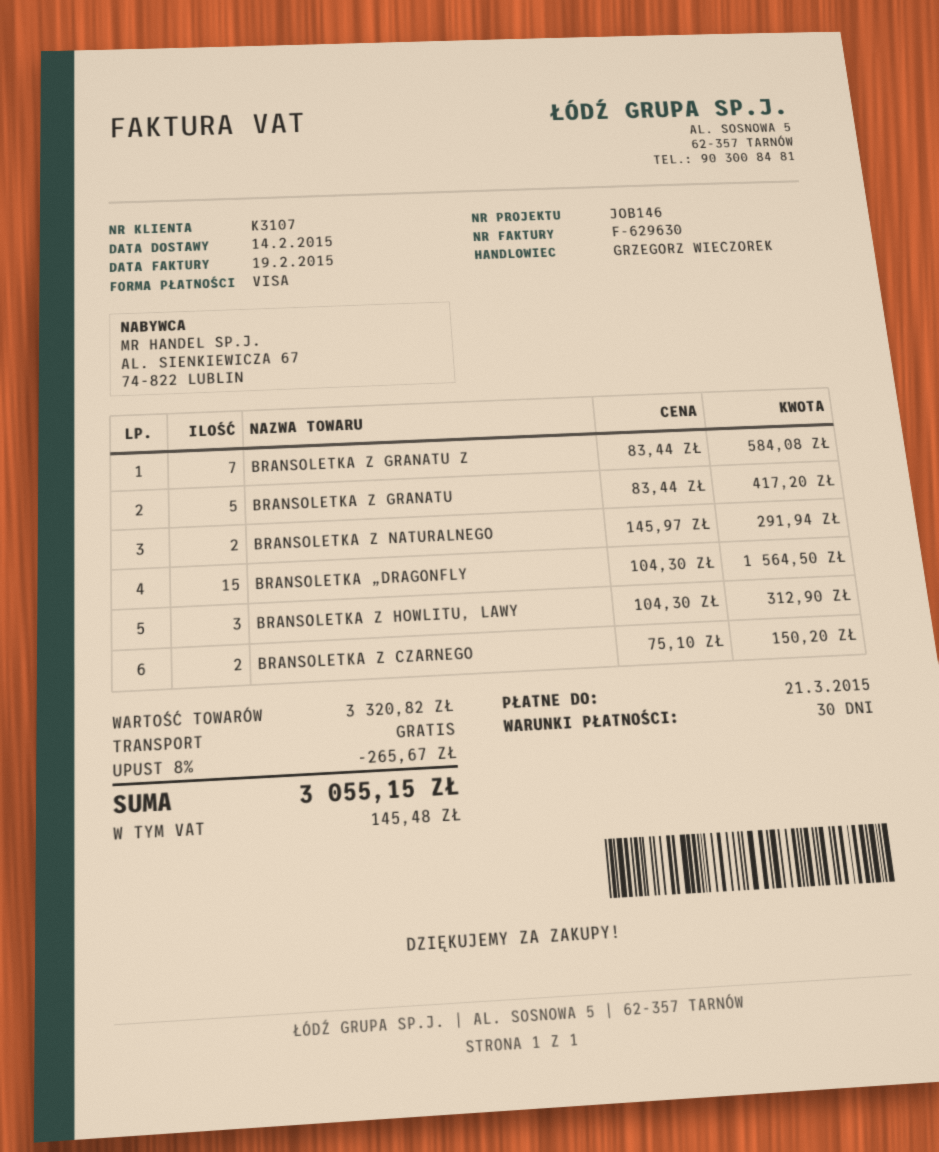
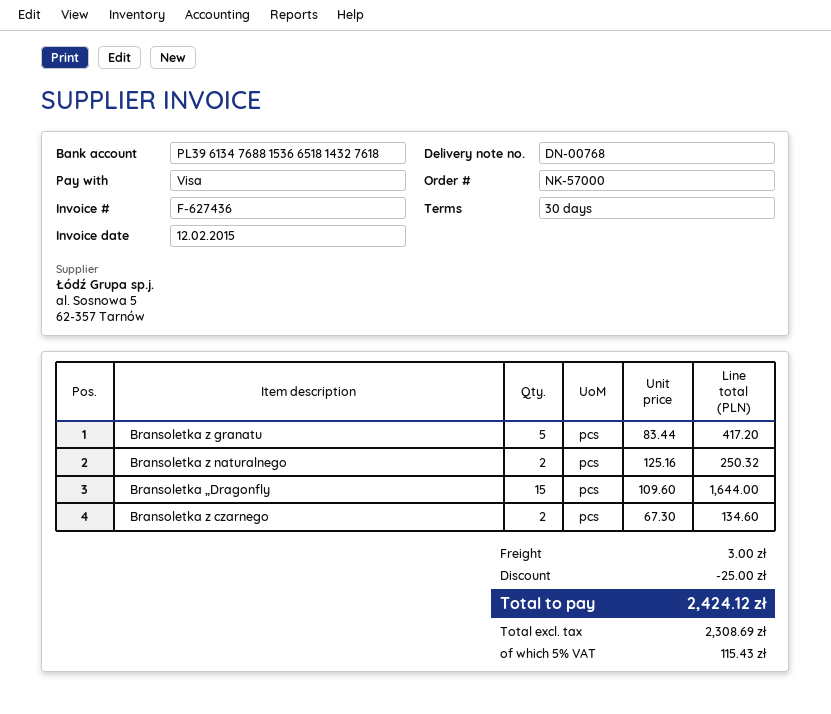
invoice number: F-629630 -> F-627436
invoice date: 2015-02-19 -> 2015-02-12
BRANSOLETKA Z GRANATU Z: 7 x 83.44 = 584.08 -> none
BRANSOLETKA Z NATURALNEGO: 2 x 145.97 = 291.94 -> 2 x 125.16 = 250.32
BRANSOLETKA „DRAGONFLY: 15 x 104.30 = 1564.50 -> 15 x 109.60 = 1644.00
BRANSOLETKA Z HOWLITU, LAWY: 3 x 104.30 = 312.90 -> none
BRANSOLETKA Z CZARNEGO: 2 x 75.10 = 150.20 -> 2 x 67.30 = 134.60
discount: 265.67 -> 25.00
shipping: 0.00 -> 3.00
tax: 145.48 -> 115.43
total: 3055.15 -> 2424.12

